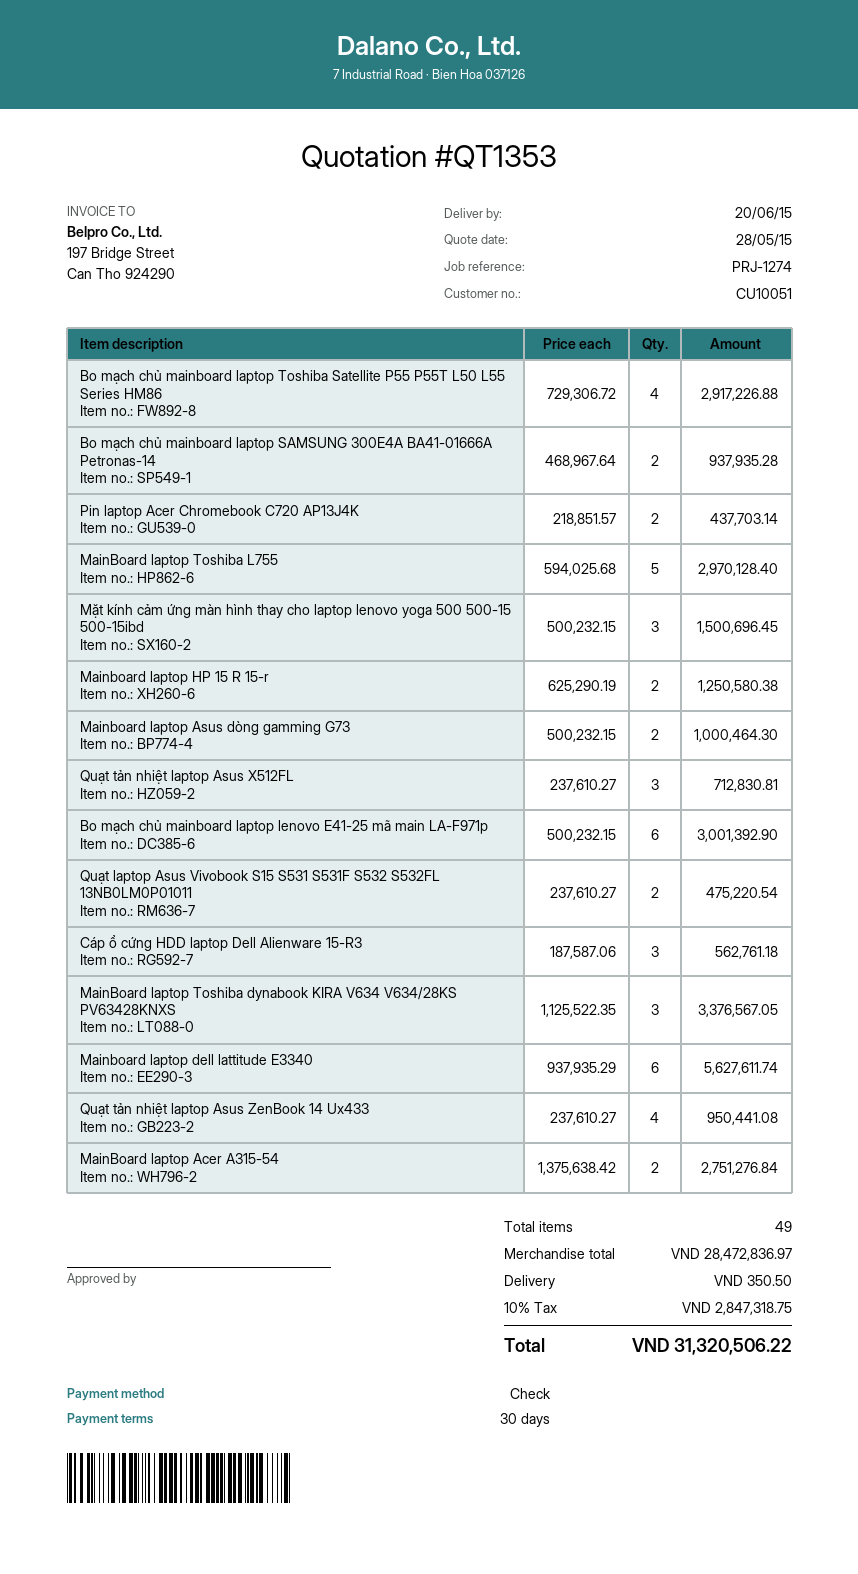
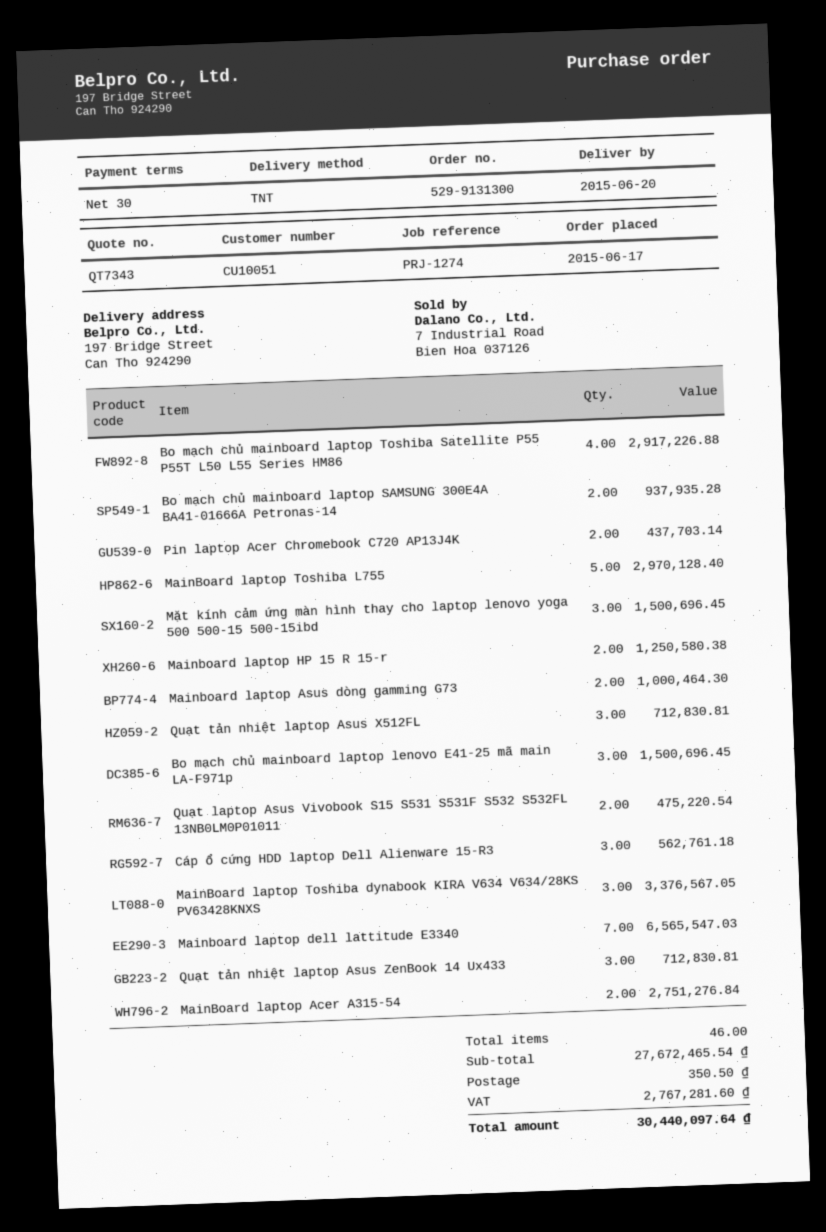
quote number: QT1353 -> QT7343
Bo mạch chủ mainboard laptop lenovo E41-25 mã main LA-F971p: 6 for 3001392.90 -> 3 for 1500696.45
Mainboard laptop dell lattitude E3340: 6 for 5627611.74 -> 7 for 6565547.03
Quạt tản nhiệt laptop Asus ZenBook 14 Ux433: 4 for 950441.08 -> 3 for 712830.81
total quantity: 49 -> 46
subtotal: 28472836.97 -> 27672465.54
tax: 2847318.75 -> 2767281.60
total: 31320506.22 -> 30440097.64

